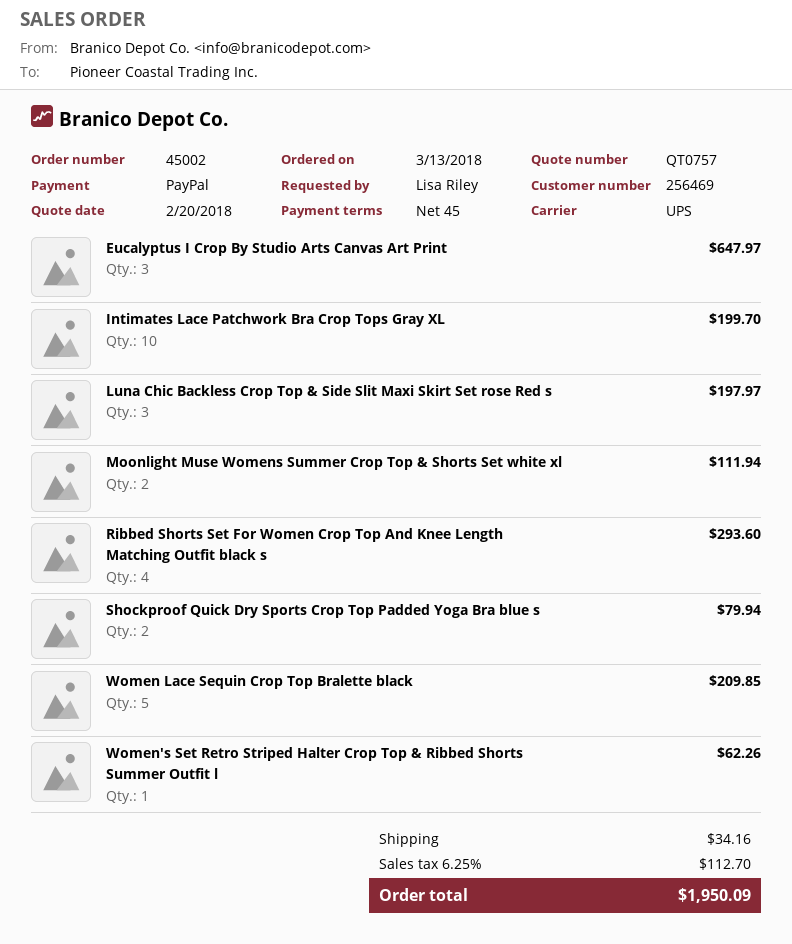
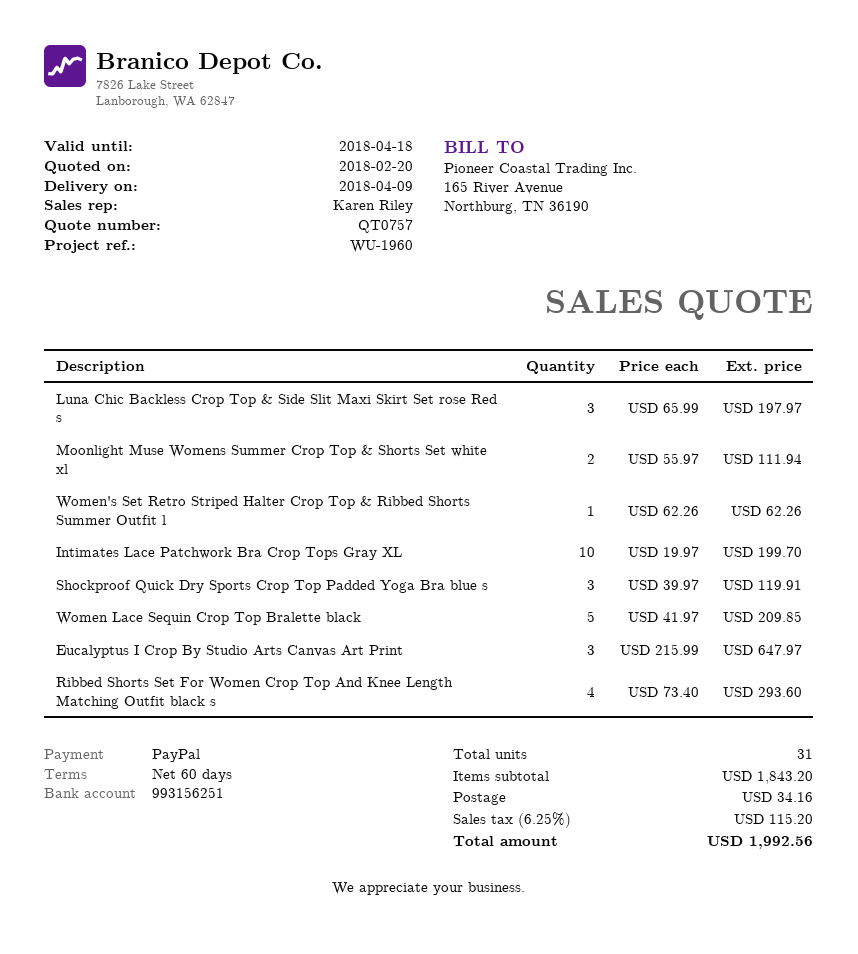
payment terms: 45 days -> 60 days
Shockproof Quick Dry Sports Crop Top Padded Yoga Bra blue s: 2 for 79.94 -> 3 for 119.91
tax: 6.25% = 112.70 -> 6.25% = 115.20
total: 1950.09 -> 1992.56

